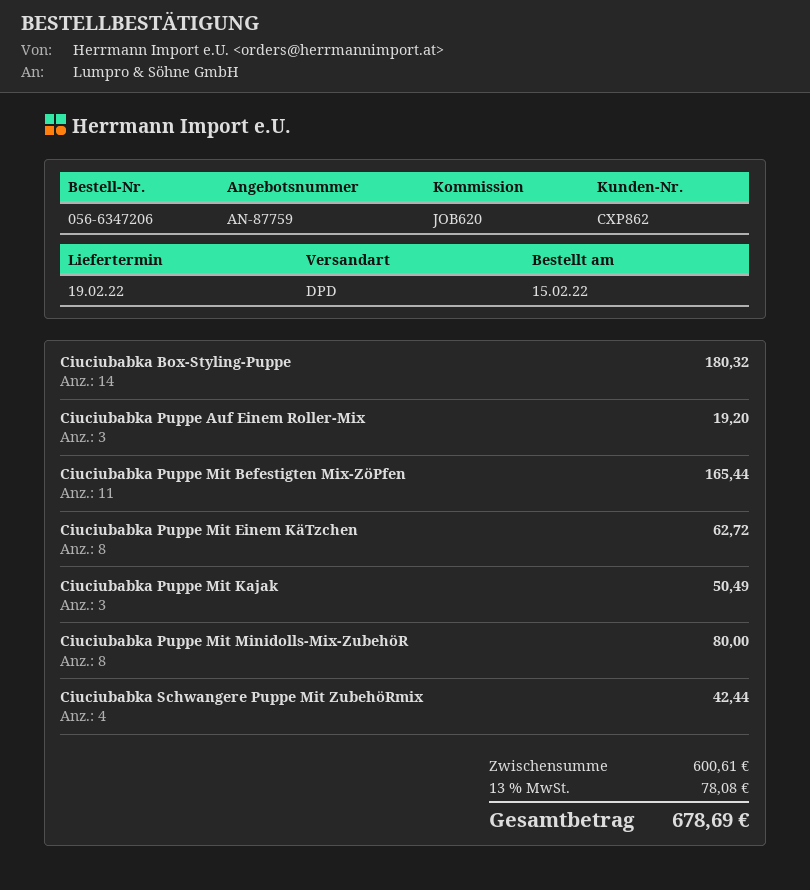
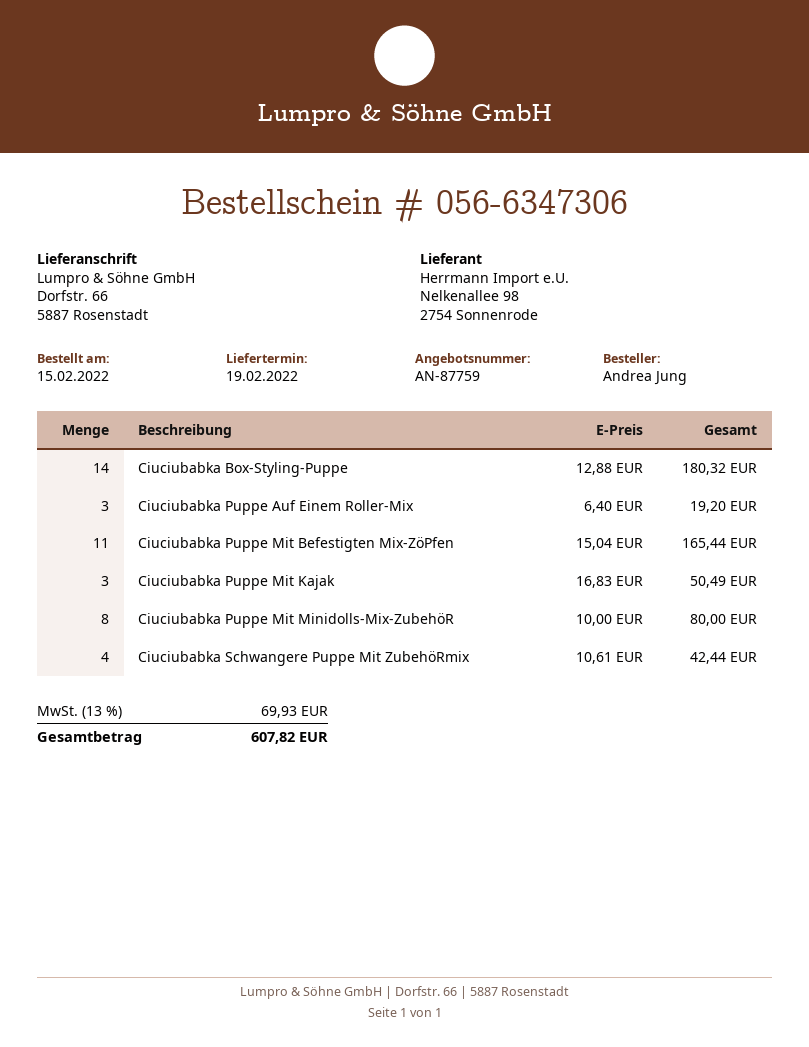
order number: 056-6347206 -> 056-6347306
Ciuciubabka Puppe Mit Einem KäTzchen: 8 for 62.72 -> none
tax: 13% = 78.08 -> 13% = 69.93
total: 678.69 -> 607.82

